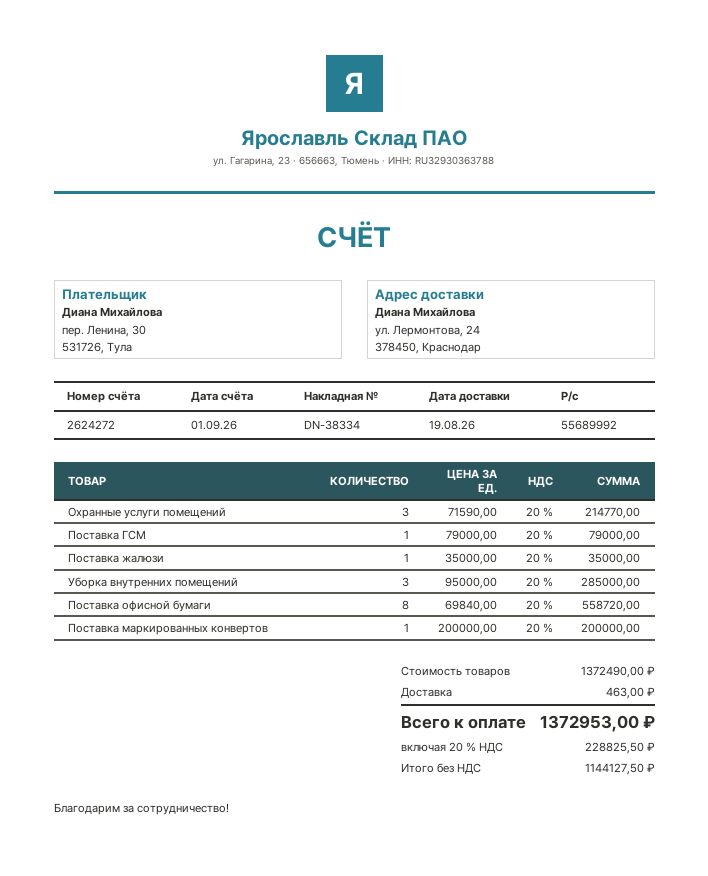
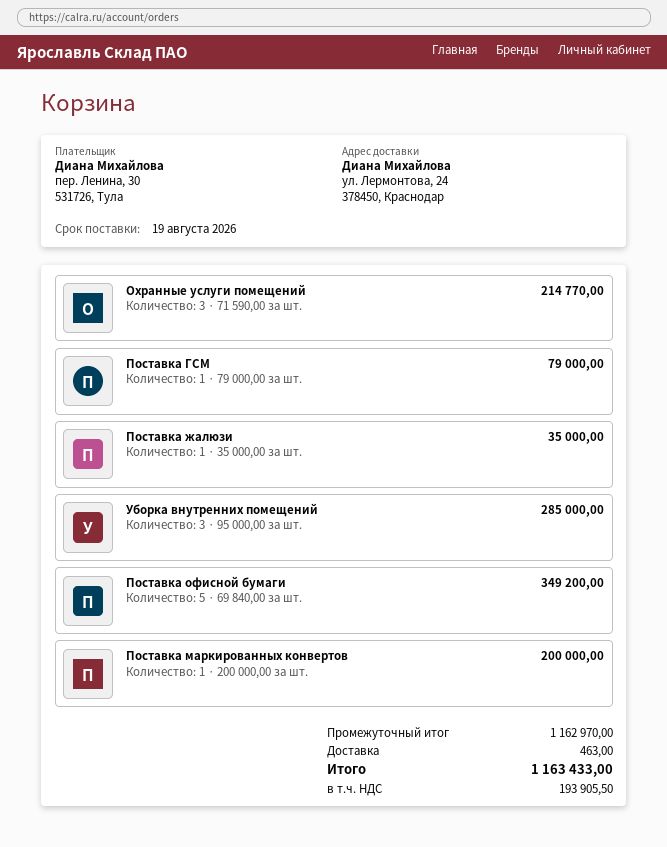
Поставка офисной бумаги: 8 x 69840.00 = 558720.00 -> 5 x 69840.00 = 349200.00
subtotal: 1372490.00 -> 1162970.00
tax: 228825.50 -> 193905.50
total: 1372953.00 -> 1163433.00

